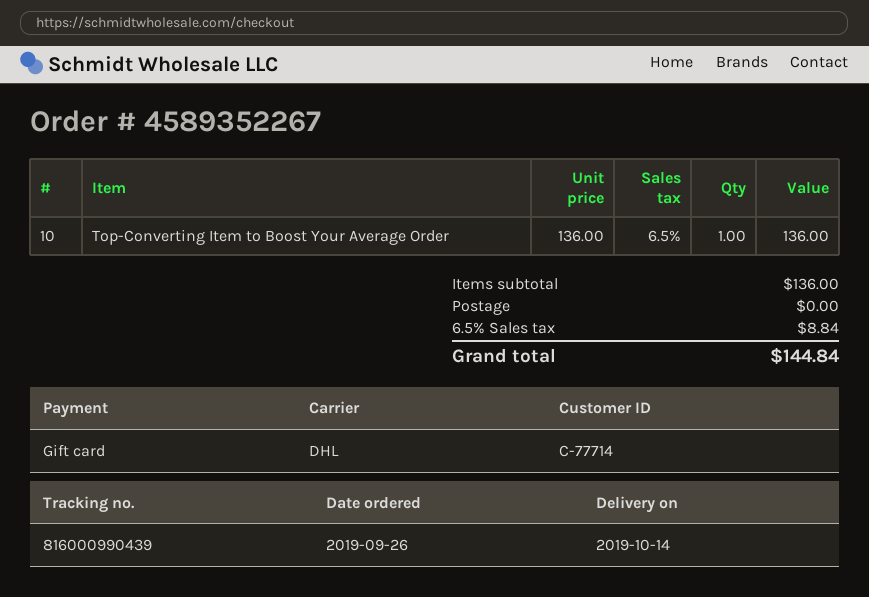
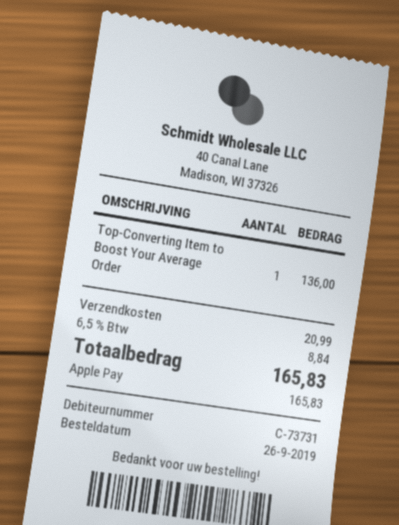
customer number: C-77714 -> C-73731
payment method: gift card -> Apple Pay
shipping: 0.00 -> 20.99
total: 144.84 -> 165.83

